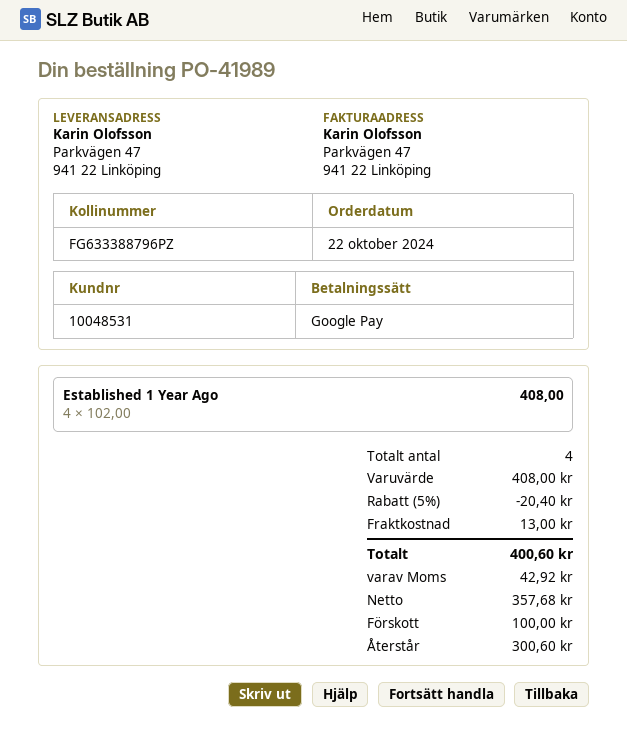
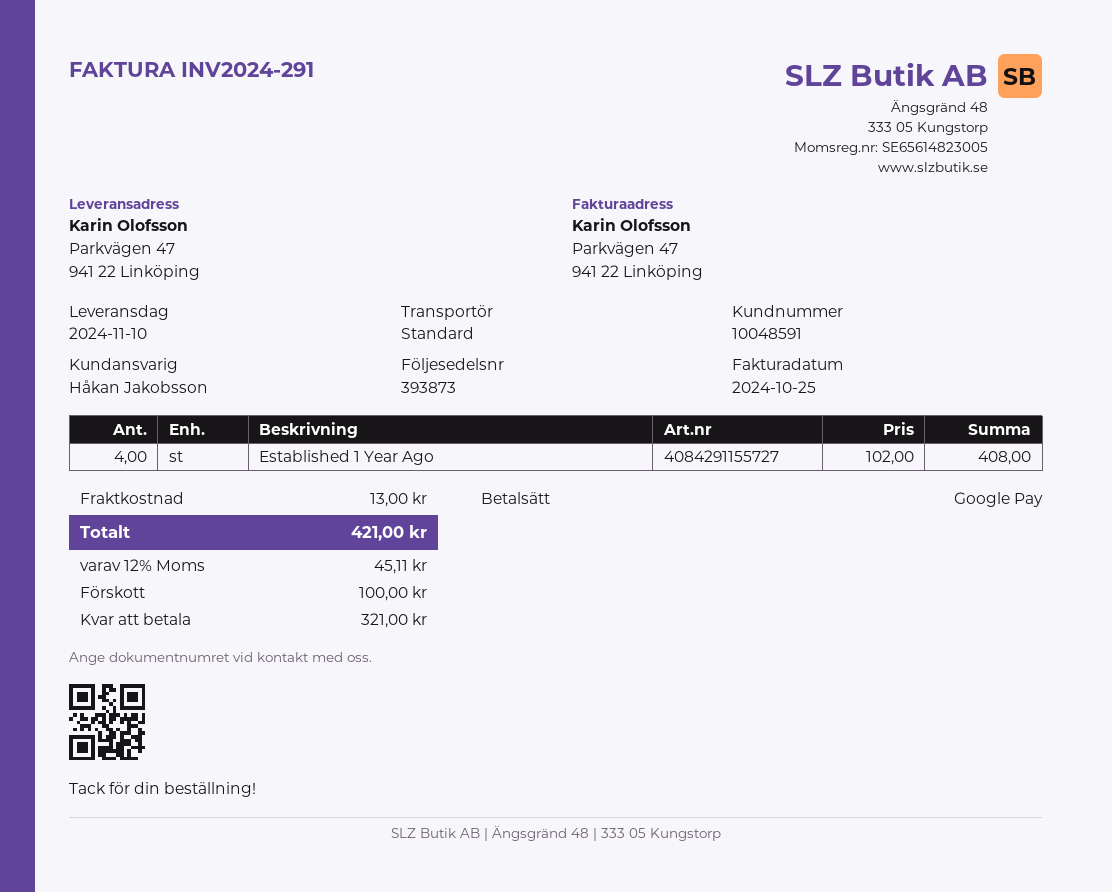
customer number: 10048531 -> 10048591
discount: 5% = 20.40 -> none
tax: 42.92 -> 45.11
total: 400.60 -> 421.00
balance: 300.60 -> 321.00

